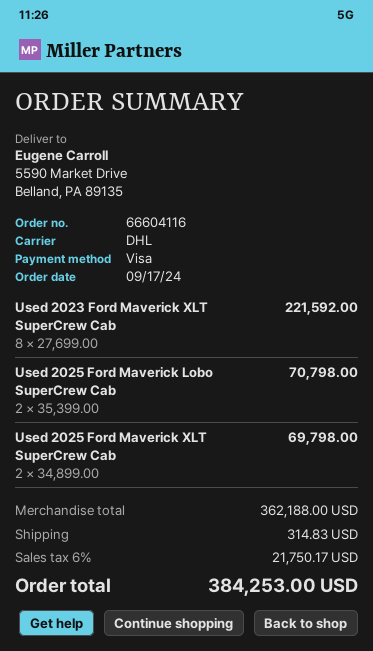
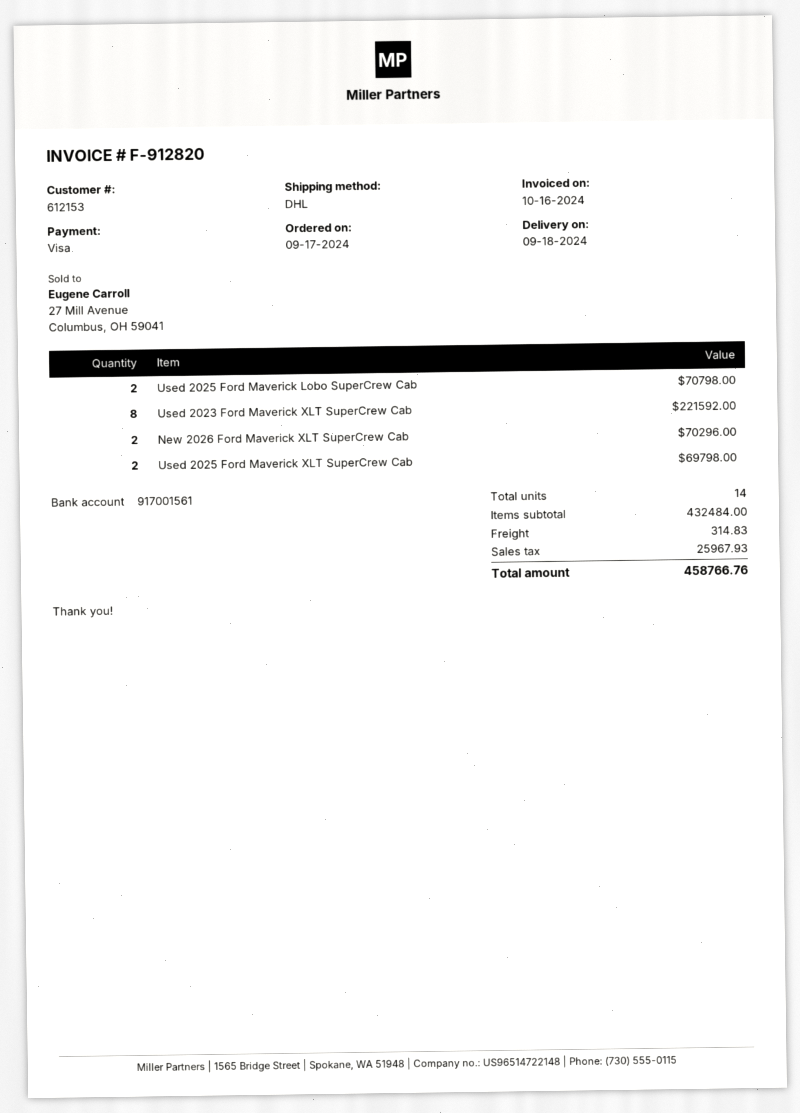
New 2026 Ford Maverick XLT SuperCrew Cab: none -> 2 for 70296.00
subtotal: 362188.00 -> 432484.00
tax: 21750.17 -> 25967.93
total: 384253.00 -> 458766.76

